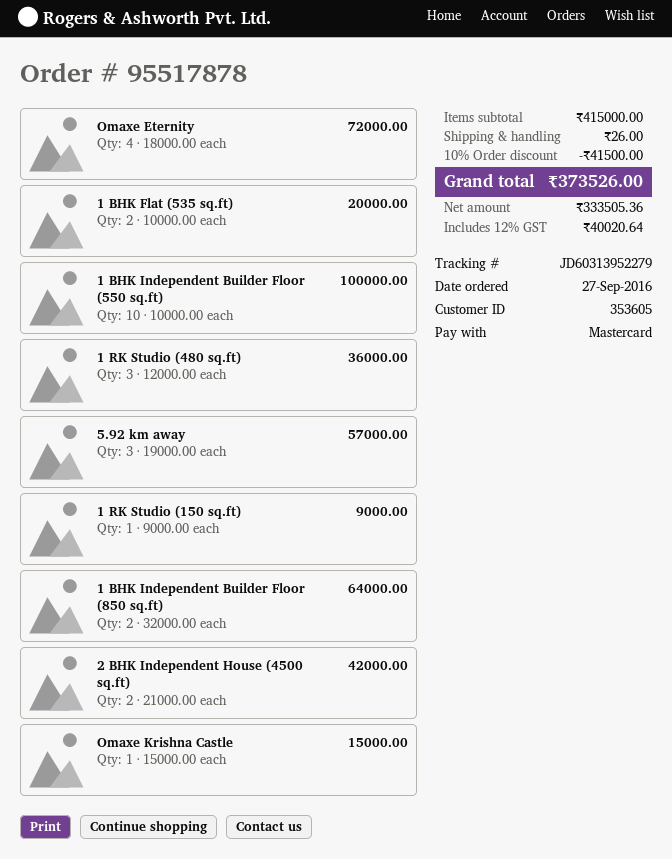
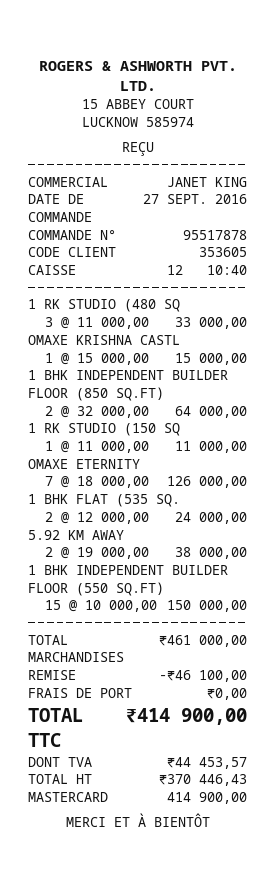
Omaxe Eternity: 4 x 18000.00 = 72000.00 -> 7 x 18000.00 = 126000.00
1 BHK Flat (535 sq.ft): 2 x 10000.00 = 20000.00 -> 2 x 12000.00 = 24000.00
1 BHK Independent Builder Floor (550 sq.ft): 10 x 10000.00 = 100000.00 -> 15 x 10000.00 = 150000.00
1 RK Studio (480 sq.ft): 3 x 12000.00 = 36000.00 -> 3 x 11000.00 = 33000.00
5.92 km away: 3 x 19000.00 = 57000.00 -> 2 x 19000.00 = 38000.00
1 RK Studio (150 sq.ft): 1 x 9000.00 = 9000.00 -> 1 x 11000.00 = 11000.00
2 BHK Independent House (4500 sq.ft): 2 x 21000.00 = 42000.00 -> none
subtotal: 415000.00 -> 461000.00
discount: 41500.00 -> 46100.00
shipping: 26.00 -> 0.00
net: 333505.36 -> 370446.43
tax: 40020.64 -> 44453.57
total: 373526.00 -> 414900.00

